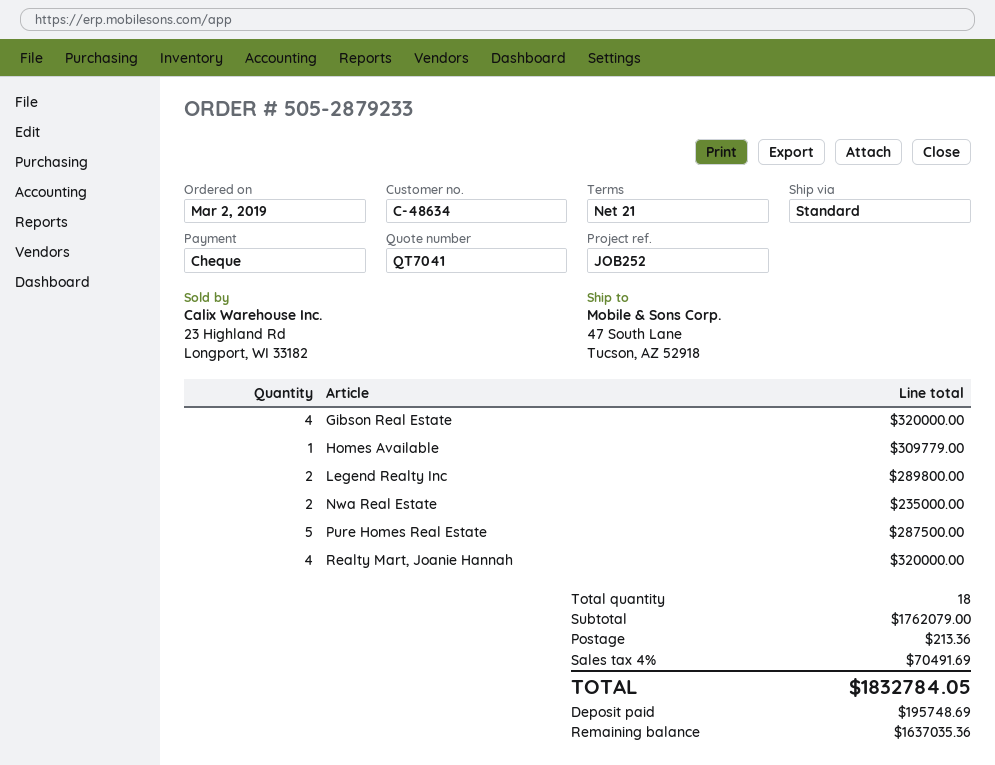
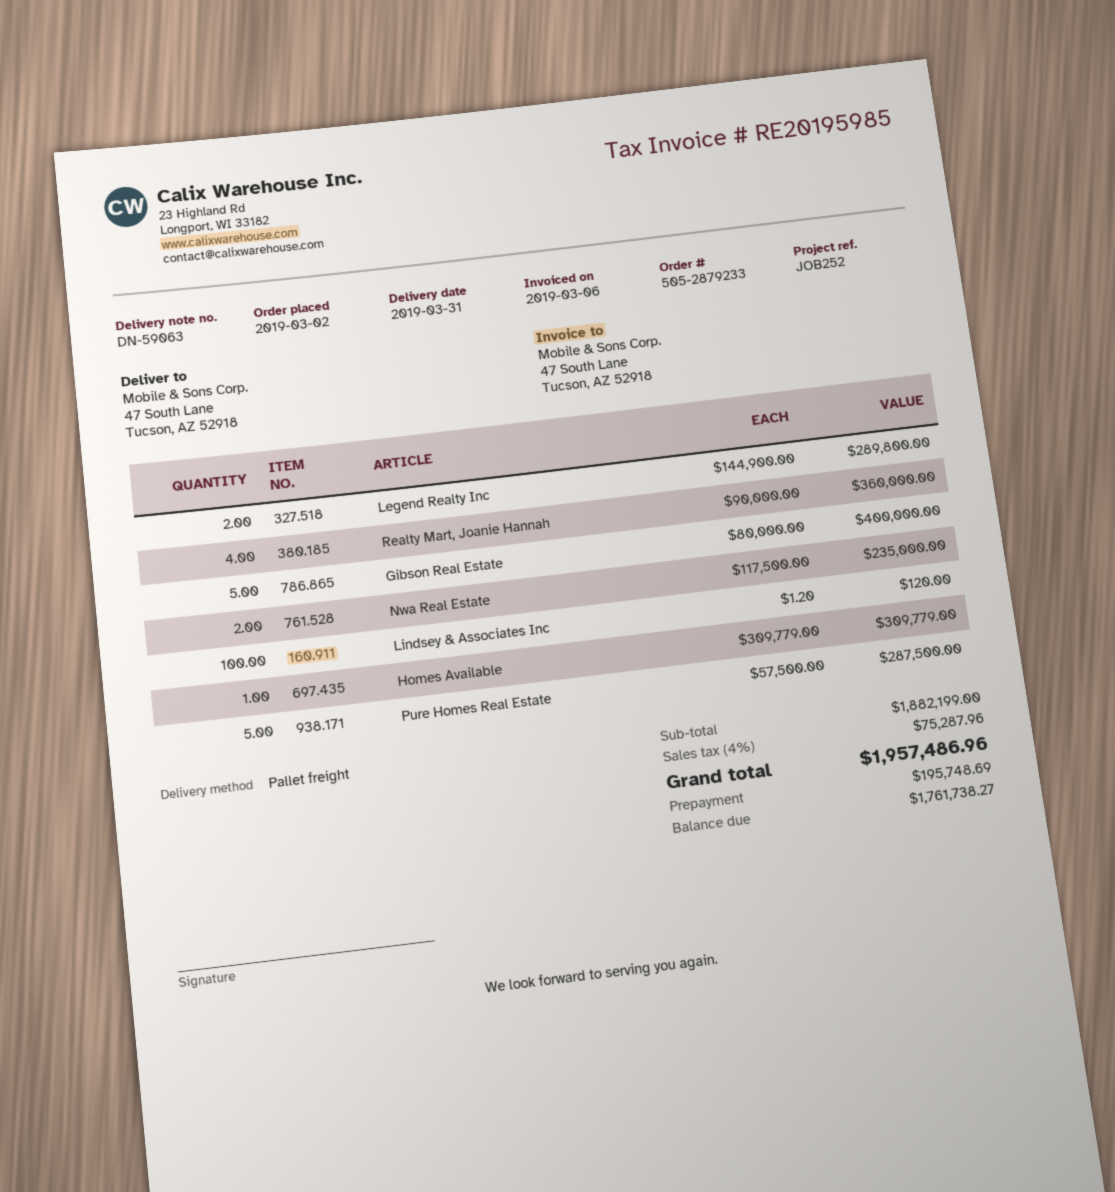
shipping method: standard -> pallet freight
Gibson Real Estate: 4 for 320000.00 -> 5 for 400000.00
Realty Mart, Joanie Hannah: 4 for 320000.00 -> 4 for 360000.00
Lindsey & Associates Inc: none -> 100 for 120.00
subtotal: 1762079.00 -> 1882199.00
shipping: 213.36 -> none
tax: 4% = 70491.69 -> 4% = 75287.96
total: 1832784.05 -> 1957486.96
balance: 1637035.36 -> 1761738.27

